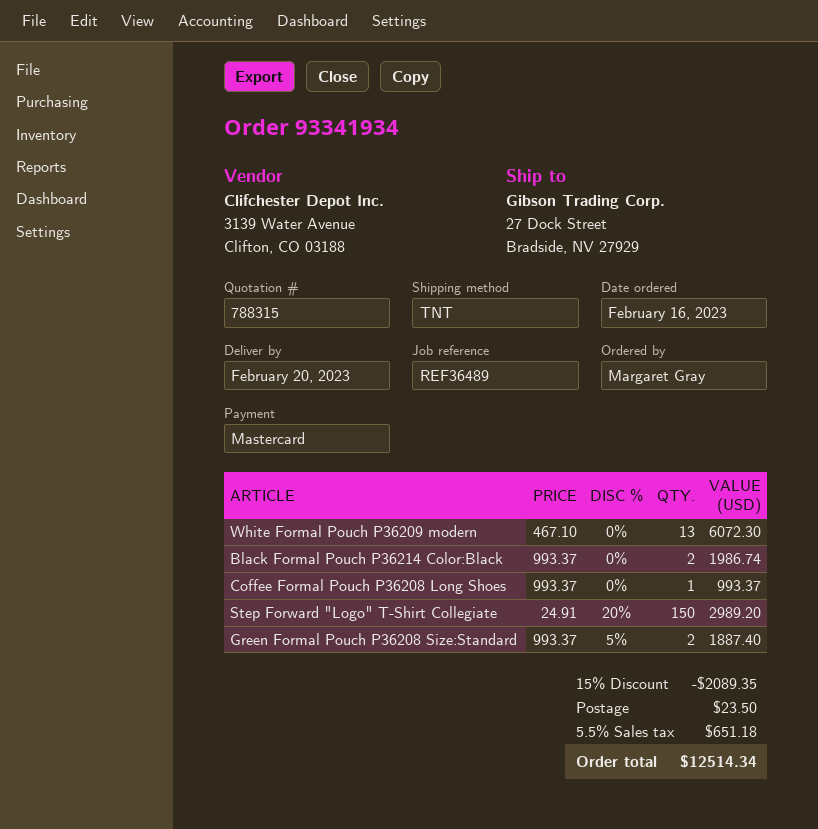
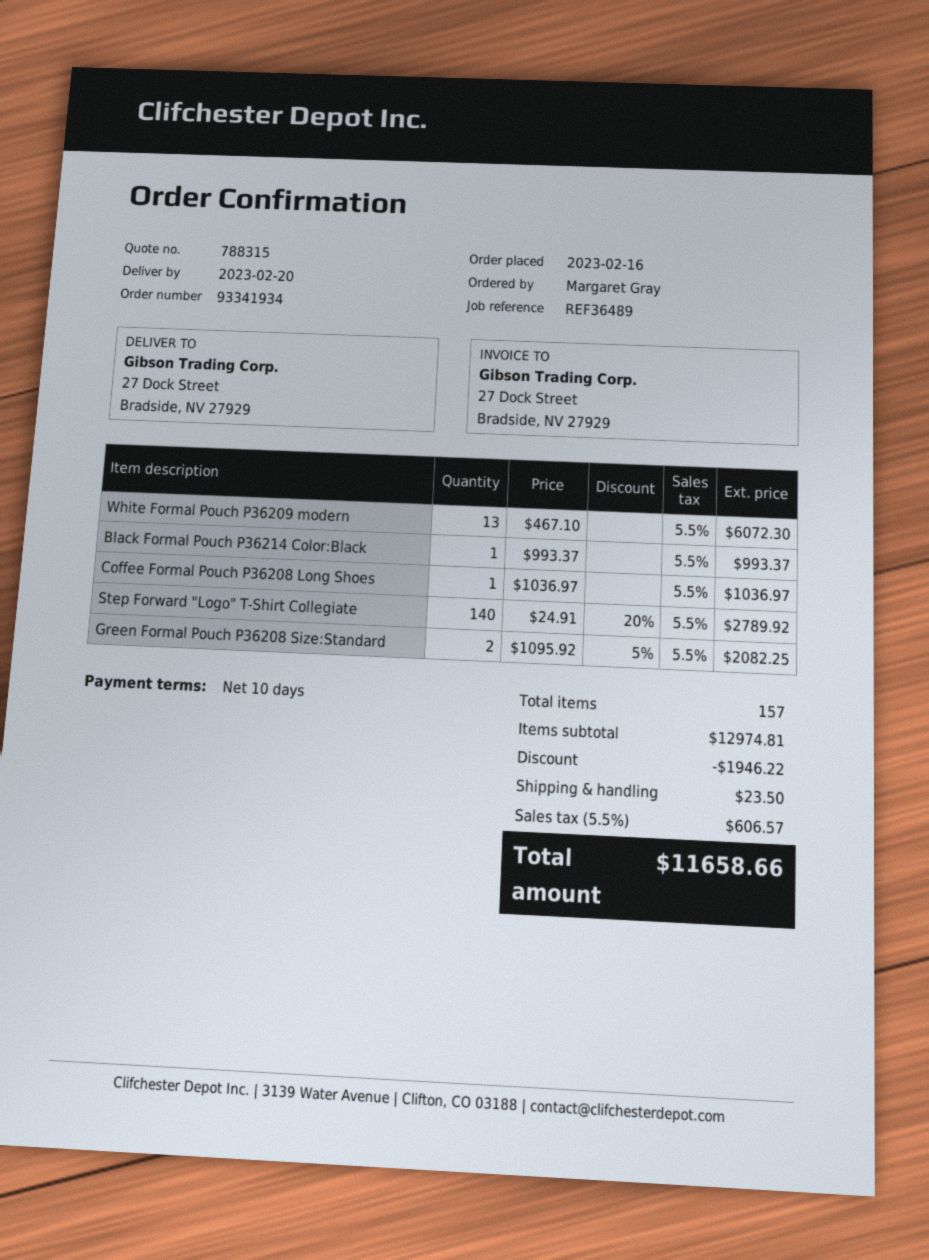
Black Formal Pouch P36214 Color:Black: 2 x 993.37 = 1986.74 -> 1 x 993.37 = 993.37
Coffee Formal Pouch P36208 Long Shoes: 1 x 993.37 = 993.37 -> 1 x 1036.97 = 1036.97
Step Forward "Logo" T-Shirt Collegiate: 150 x 24.91 - 20% = 2989.20 -> 140 x 24.91 - 20% = 2789.92
Green Formal Pouch P36208 Size:Standard: 2 x 993.37 - 5% = 1887.40 -> 2 x 1095.92 - 5% = 2082.25
discount: 2089.35 -> 1946.22
tax: 5.5% = 651.18 -> 5.5% = 606.57
total: 12514.34 -> 11658.66

